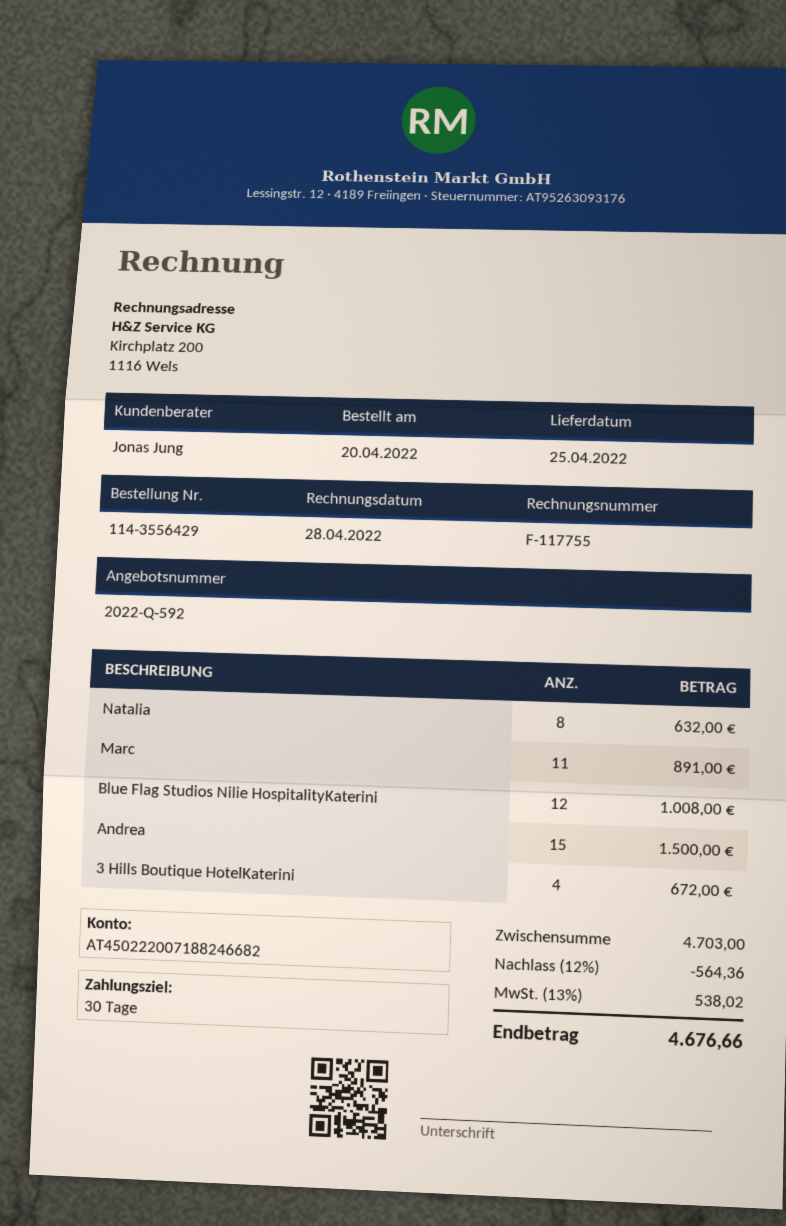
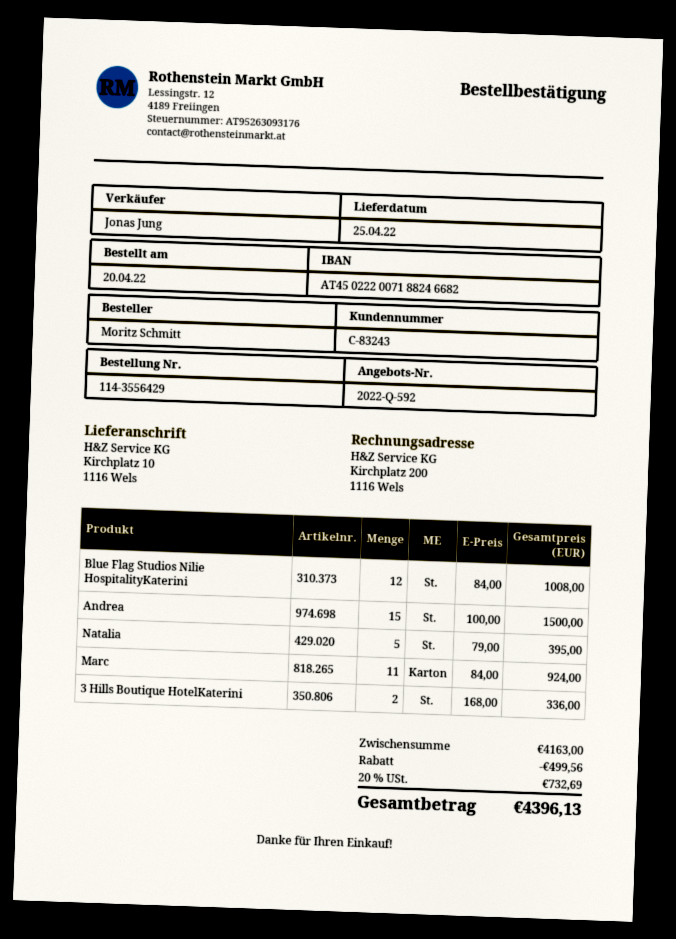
Natalia: 8 for 632.00 -> 5 for 395.00
Marc: 11 for 891.00 -> 11 for 924.00
3 Hills Boutique HotelKaterini: 4 for 672.00 -> 2 for 336.00
subtotal: 4703.00 -> 4163.00
discount: 564.36 -> 499.56
tax: 13% = 538.02 -> 20% = 732.69
total: 4676.66 -> 4396.13

